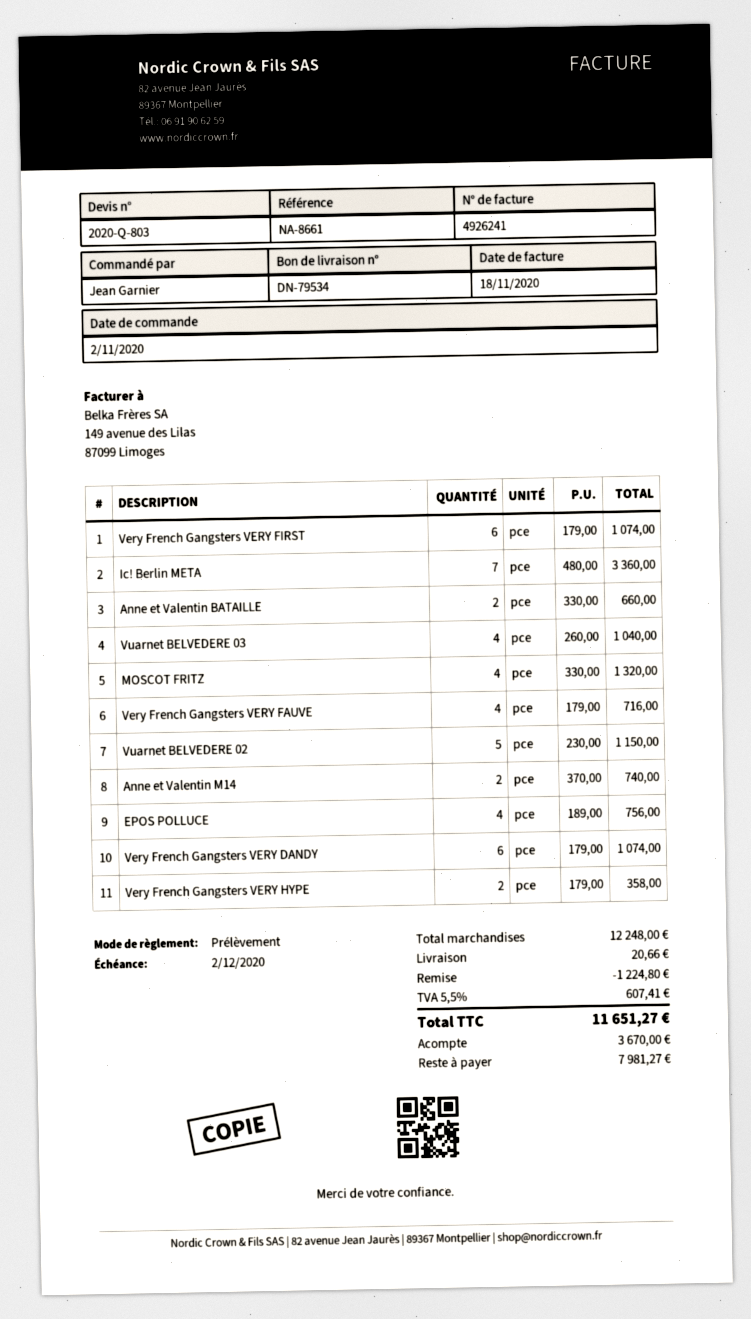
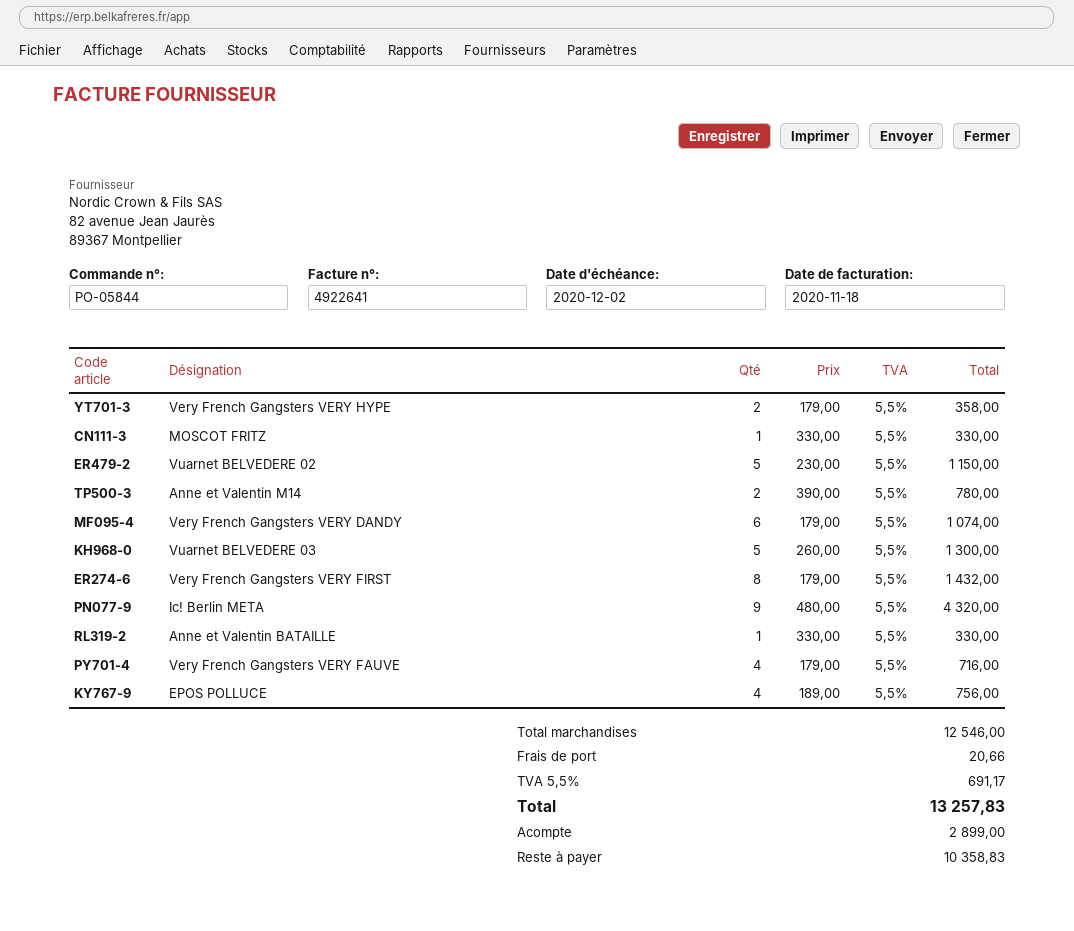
invoice number: 4926241 -> 4922641
Very French Gangsters VERY FIRST: 6 x 179.00 = 1074.00 -> 8 x 179.00 = 1432.00
Ic! Berlin META: 7 x 480.00 = 3360.00 -> 9 x 480.00 = 4320.00
Anne et Valentin BATAILLE: 2 x 330.00 = 660.00 -> 1 x 330.00 = 330.00
Vuarnet BELVEDERE 03: 4 x 260.00 = 1040.00 -> 5 x 260.00 = 1300.00
MOSCOT FRITZ: 4 x 330.00 = 1320.00 -> 1 x 330.00 = 330.00
Anne et Valentin M14: 2 x 370.00 = 740.00 -> 2 x 390.00 = 780.00
subtotal: 12248.00 -> 12546.00
discount: 1224.80 -> none
tax: 5.5% = 607.41 -> 5.5% = 691.17
total: 11651.27 -> 13257.83
deposit: 3670.00 -> 2899.00
balance: 7981.27 -> 10358.83

